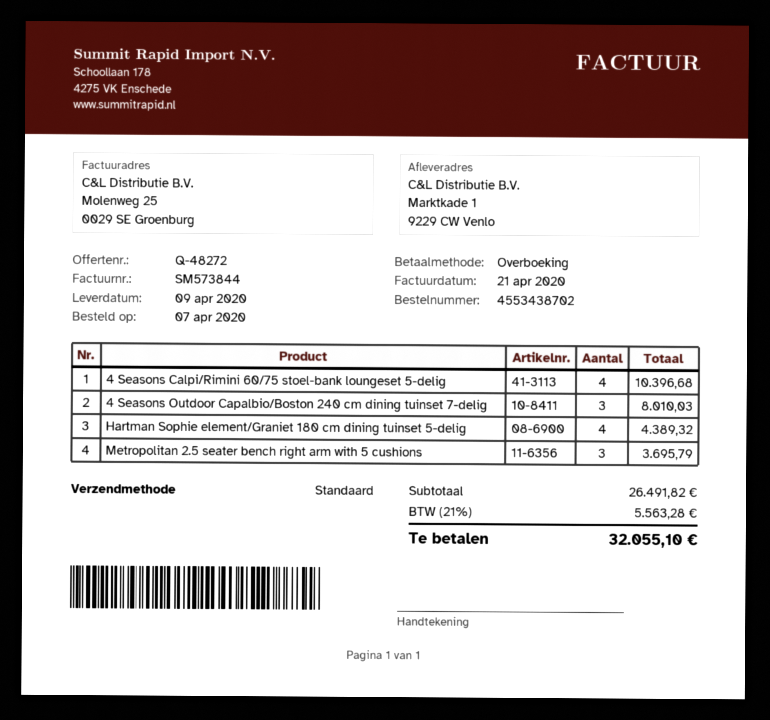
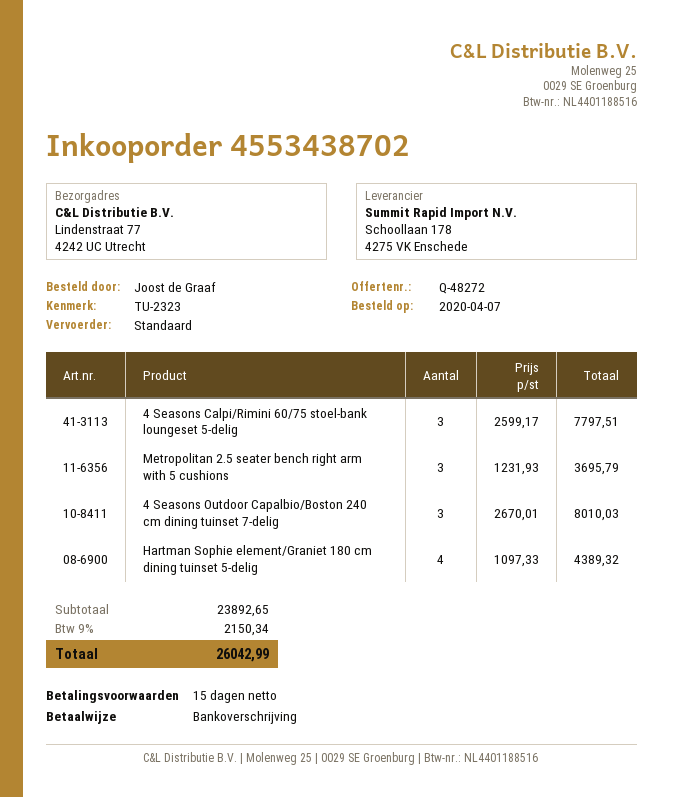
ship to: Marktkade 1, 9229 CW Venlo -> Lindenstraat 77, 4242 UC Utrecht
4 Seasons Calpi/Rimini 60/75 stoel-bank loungeset 5-delig: 4 for 10396.68 -> 3 for 7797.51
subtotal: 26491.82 -> 23892.65
tax: 21% = 5563.28 -> 9% = 2150.34
total: 32055.10 -> 26042.99

